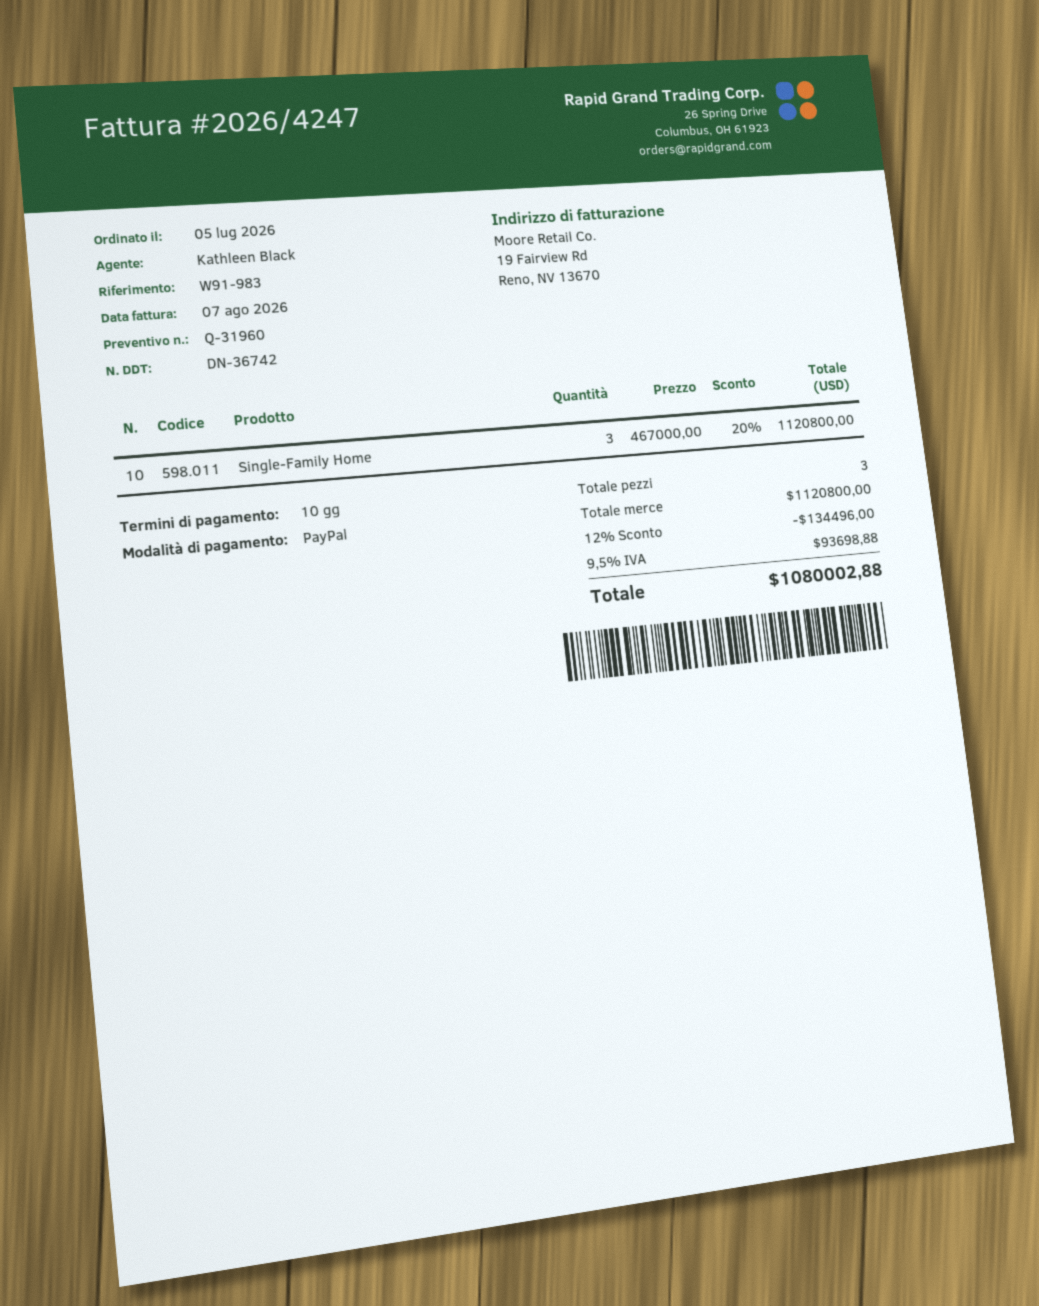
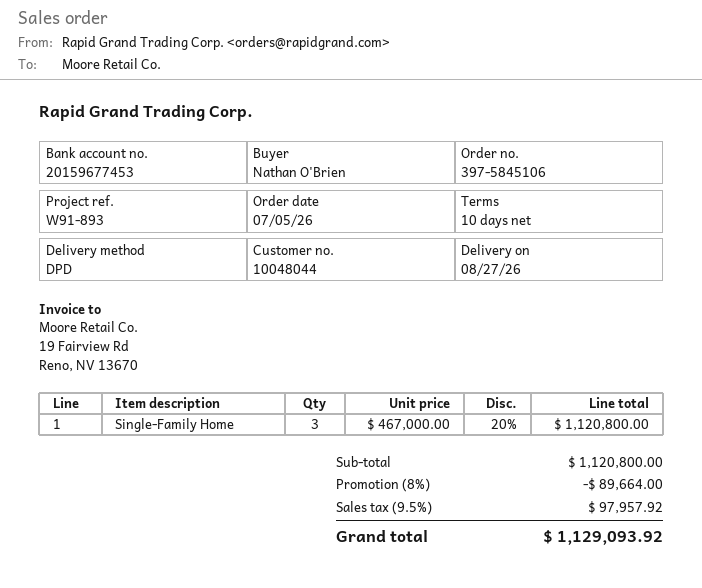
reference: W91-983 -> W91-893
discount: 12% = 134496.00 -> 8% = 89664.00
tax: 9.5% = 93698.88 -> 9.5% = 97957.92
total: 1080002.88 -> 1129093.92

